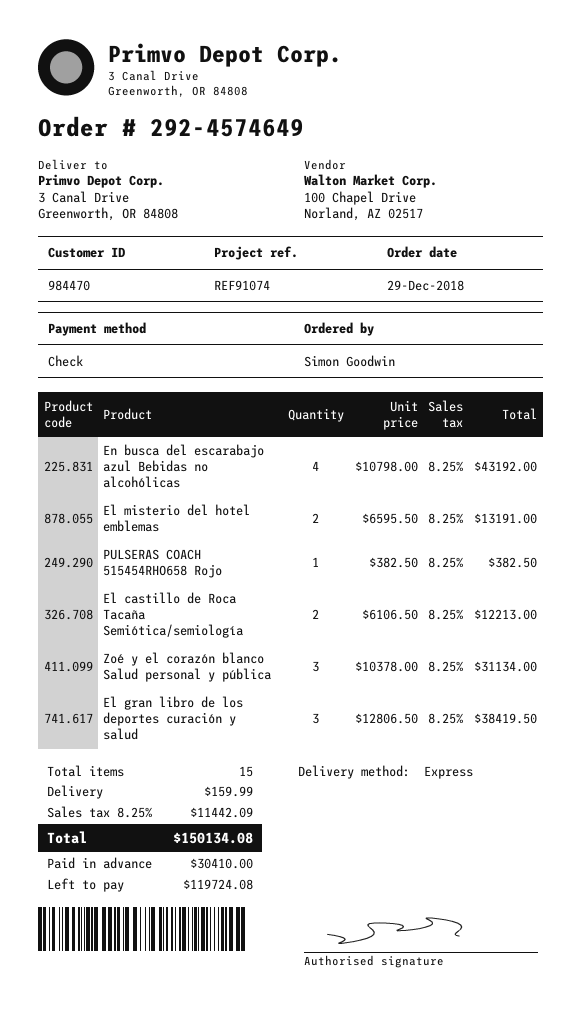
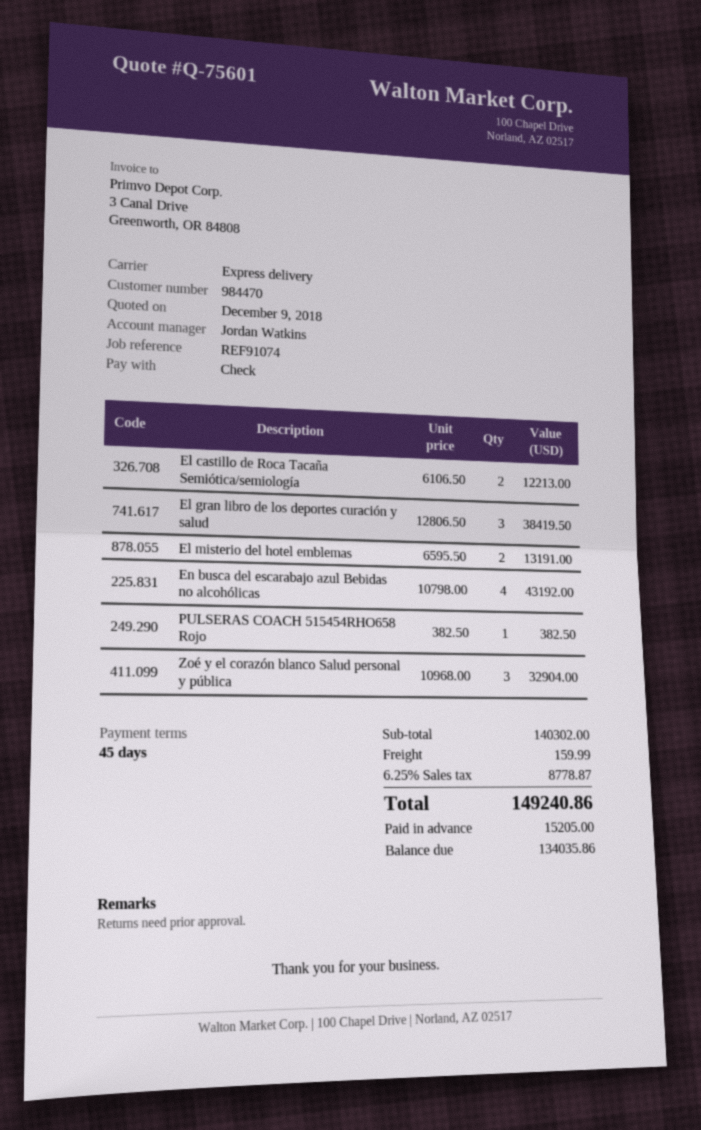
Zoé y el corazón blanco Salud personal y pública: 3 x 10378.00 = 31134.00 -> 3 x 10968.00 = 32904.00
tax: 8.25% = 11442.09 -> 6.25% = 8778.87
total: 150134.08 -> 149240.86
deposit: 30410.00 -> 15205.00
balance: 119724.08 -> 134035.86

